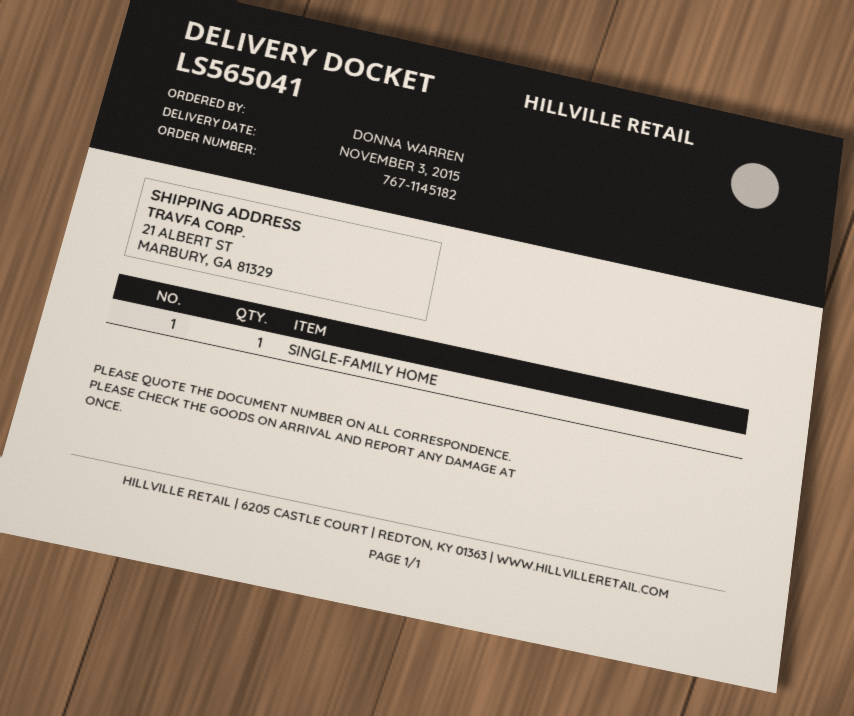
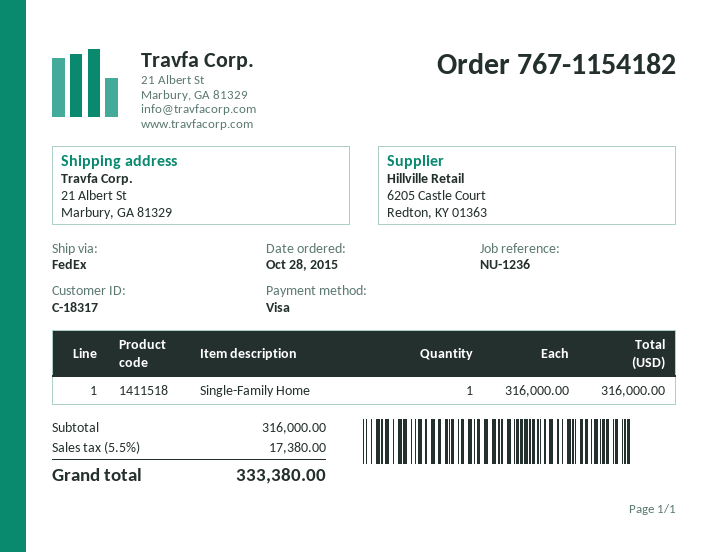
order number: 767-1145182 -> 767-1154182

